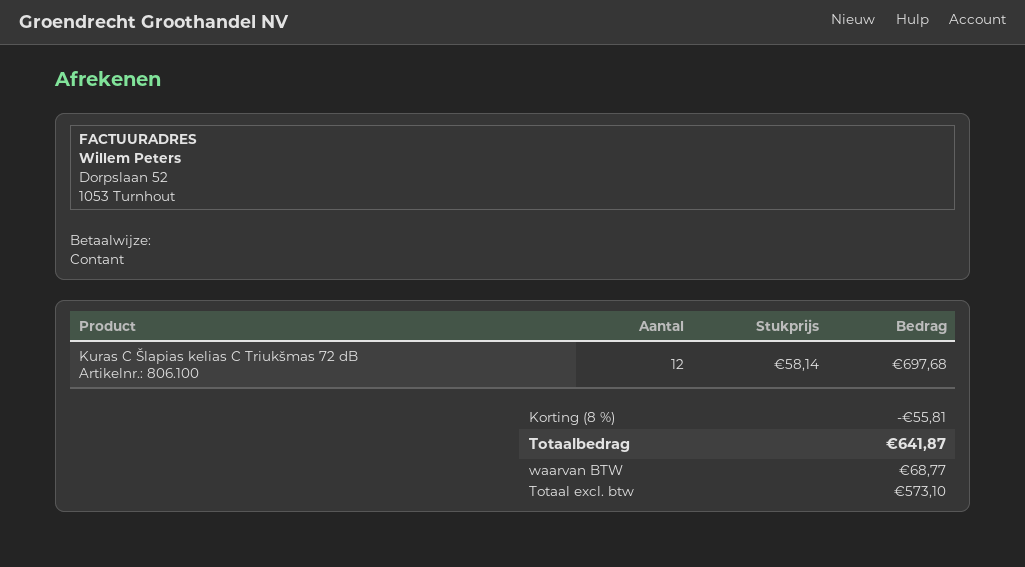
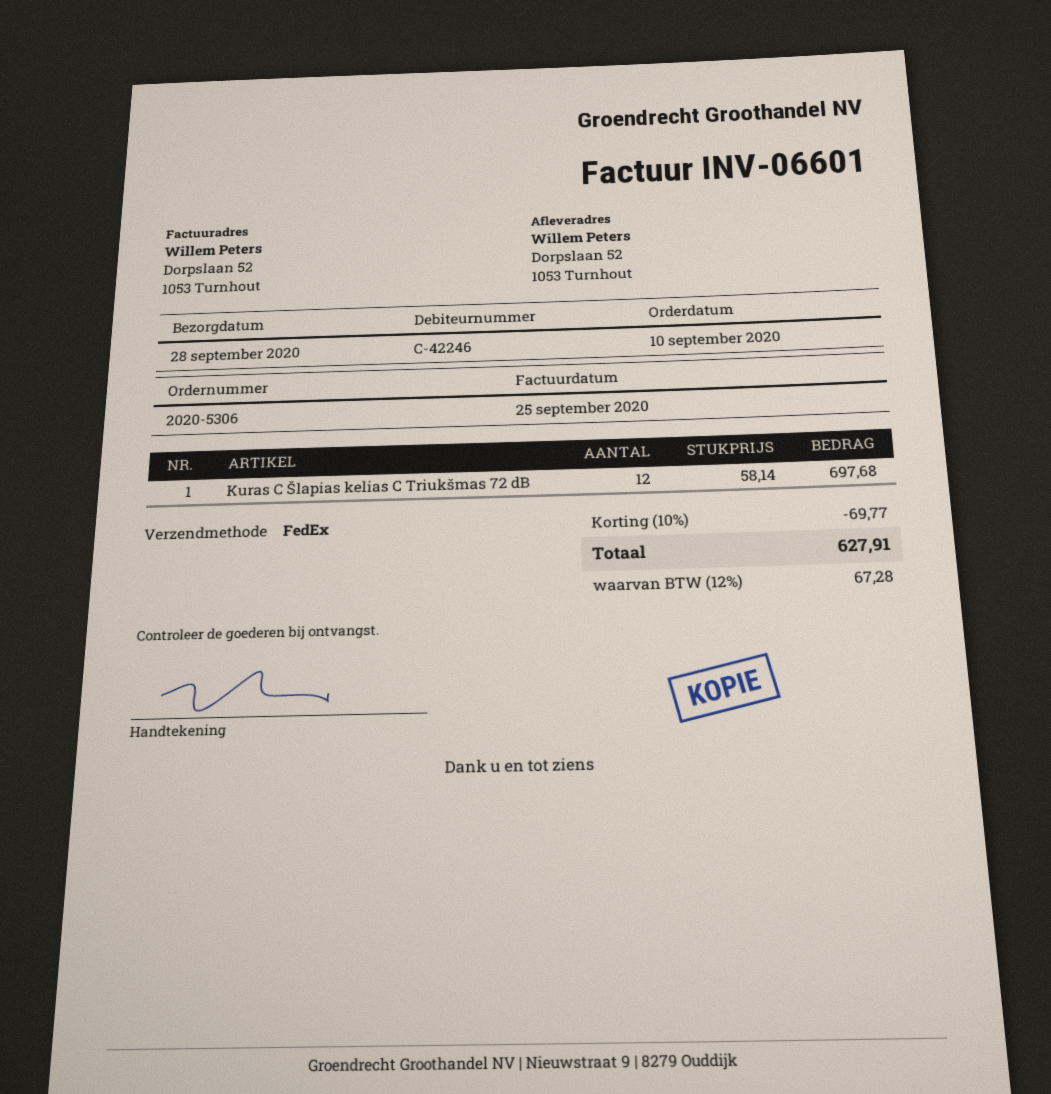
discount: 8% = 55.81 -> 10% = 69.77
tax: 68.77 -> 67.28
total: 641.87 -> 627.91

